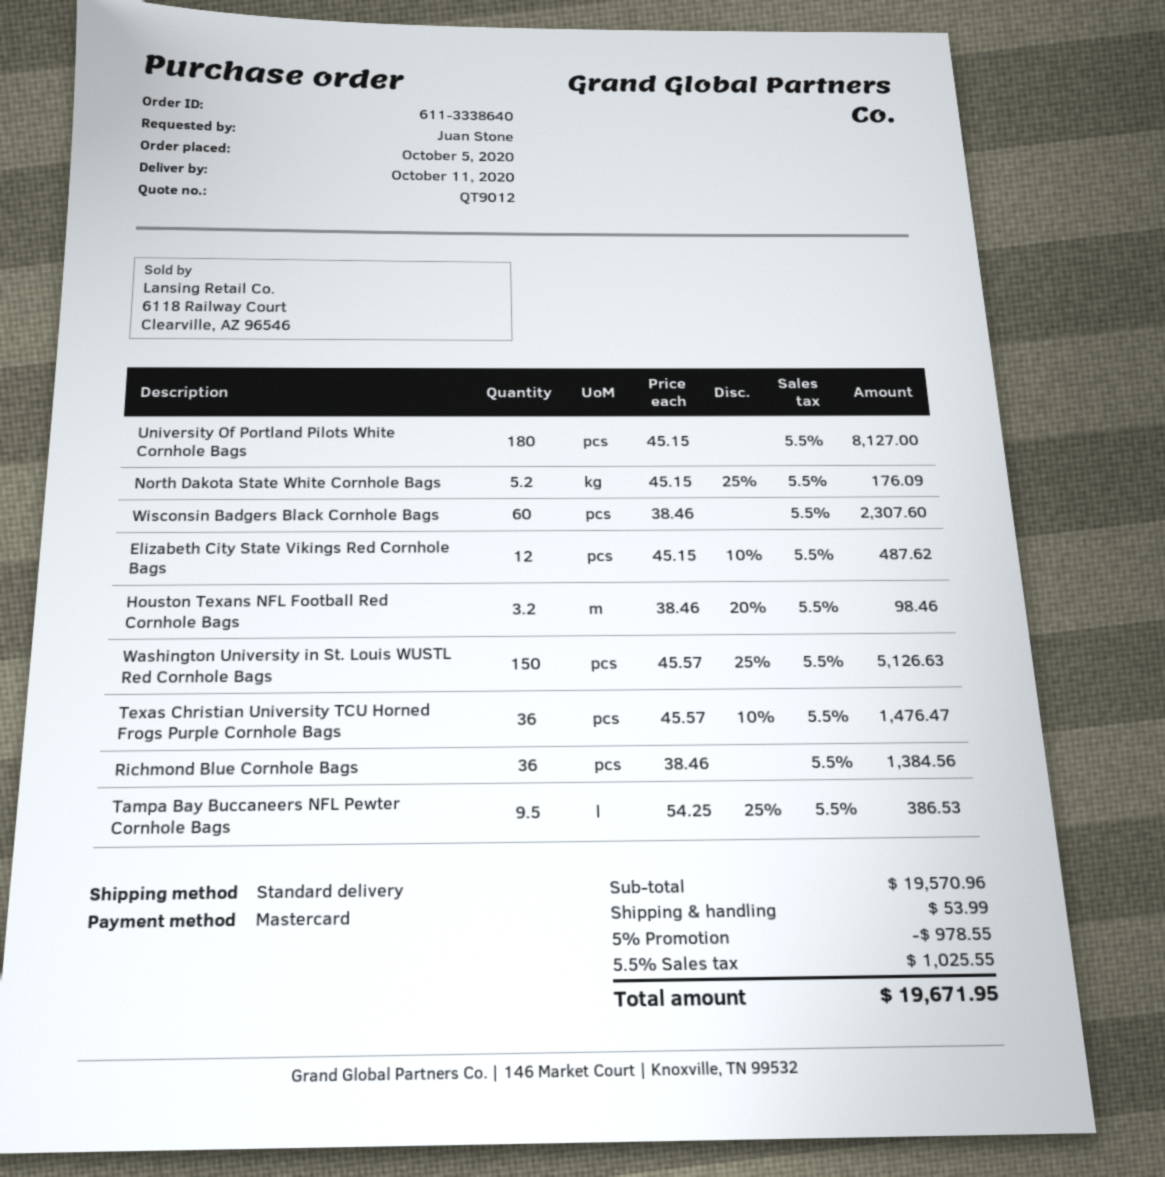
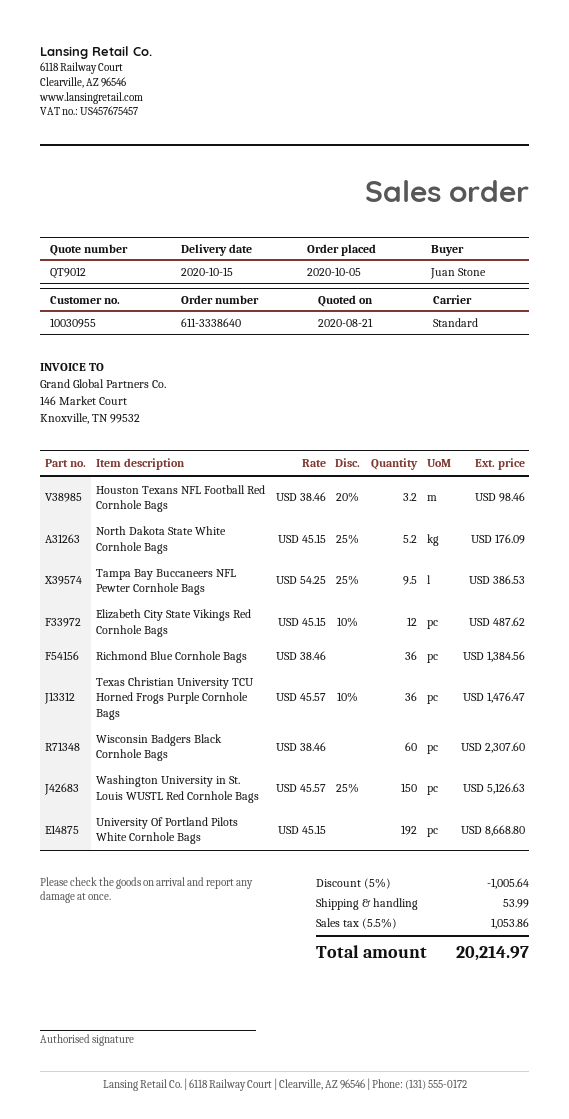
delivery date: 2020-10-11 -> 2020-10-15
University Of Portland Pilots White Cornhole Bags: 180 x 45.15 = 8127.00 -> 192 x 45.15 = 8668.80
discount: 5% = 978.55 -> 5% = 1005.64
tax: 5.5% = 1025.55 -> 5.5% = 1053.86
total: 19671.95 -> 20214.97

